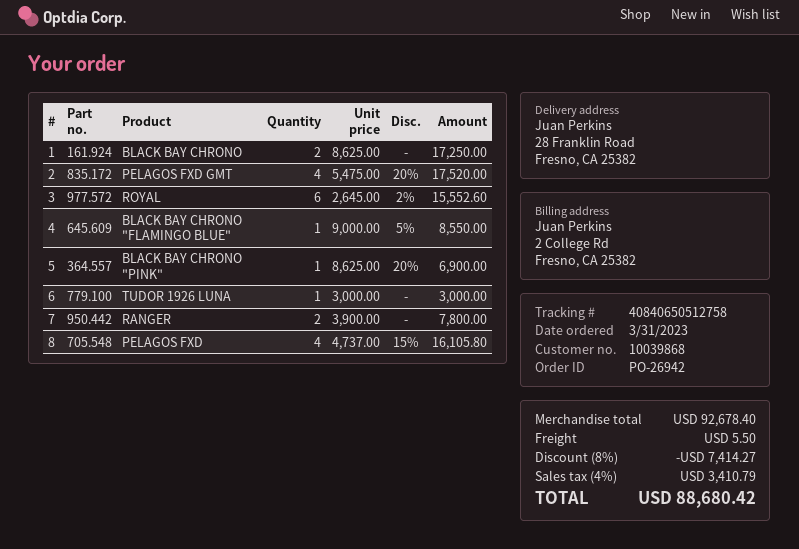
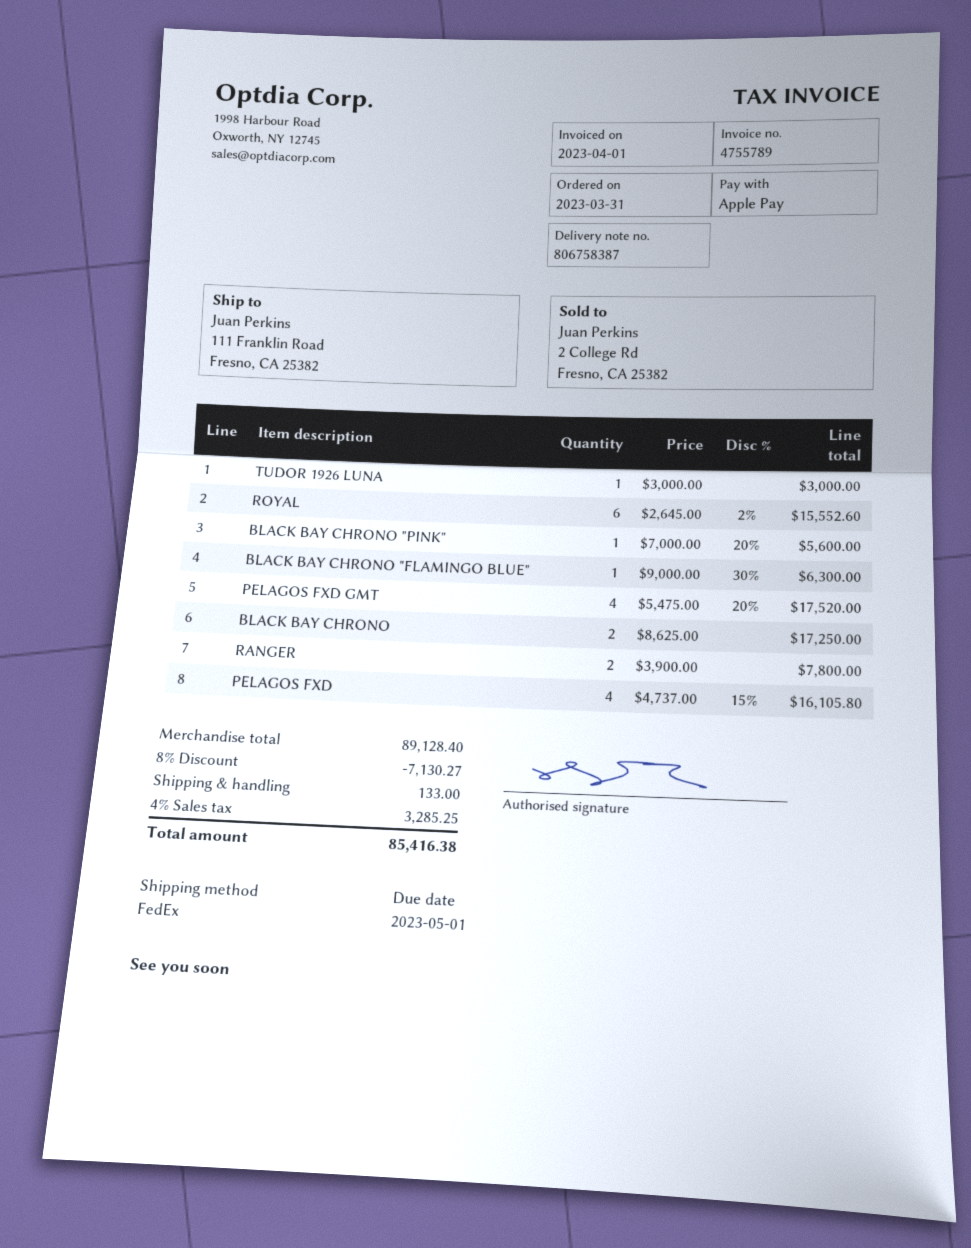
ship to: 28 Franklin Road, Fresno, CA 25382 -> 111 Franklin Road, Fresno, CA 25382
BLACK BAY CHRONO "FLAMINGO BLUE": 1 x 9000.00 - 5% = 8550.00 -> 1 x 9000.00 - 30% = 6300.00
BLACK BAY CHRONO "PINK": 1 x 8625.00 - 20% = 6900.00 -> 1 x 7000.00 - 20% = 5600.00
subtotal: 92678.40 -> 89128.40
discount: 8% = 7414.27 -> 8% = 7130.27
shipping: 5.50 -> 133.00
tax: 4% = 3410.79 -> 4% = 3285.25
total: 88680.42 -> 85416.38

